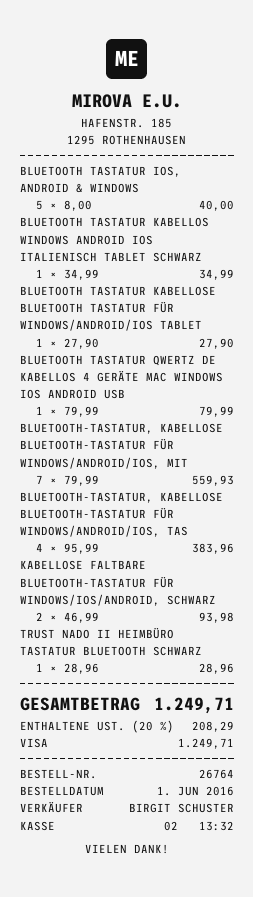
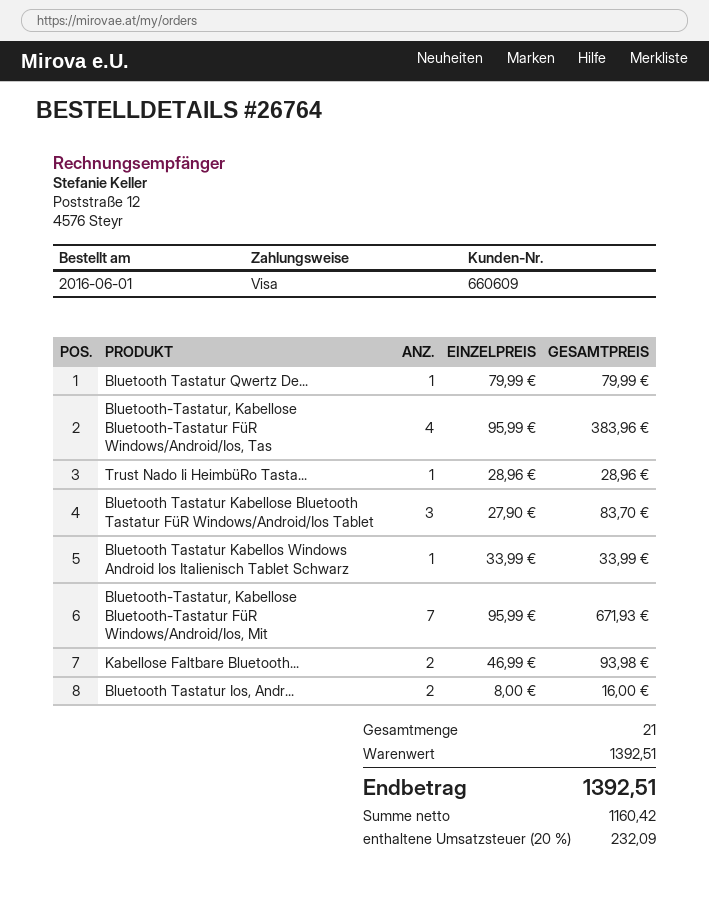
BLUETOOTH TASTATUR IOS, ANDROID & WINDOWS: 5 x 8.00 = 40.00 -> 2 x 8.00 = 16.00
BLUETOOTH TASTATUR KABELLOS WINDOWS ANDROID IOS ITALIENISCH TABLET SCHWARZ: 1 x 34.99 = 34.99 -> 1 x 33.99 = 33.99
BLUETOOTH TASTATUR KABELLOSE BLUETOOTH TASTATUR FÜR WINDOWS/ANDROID/IOS TABLET: 1 x 27.90 = 27.90 -> 3 x 27.90 = 83.70
BLUETOOTH-TASTATUR, KABELLOSE BLUETOOTH-TASTATUR FÜR WINDOWS/ANDROID/IOS, MIT: 7 x 79.99 = 559.93 -> 7 x 95.99 = 671.93
tax: 20% = 208.29 -> 20% = 232.09
total: 1249.71 -> 1392.51

